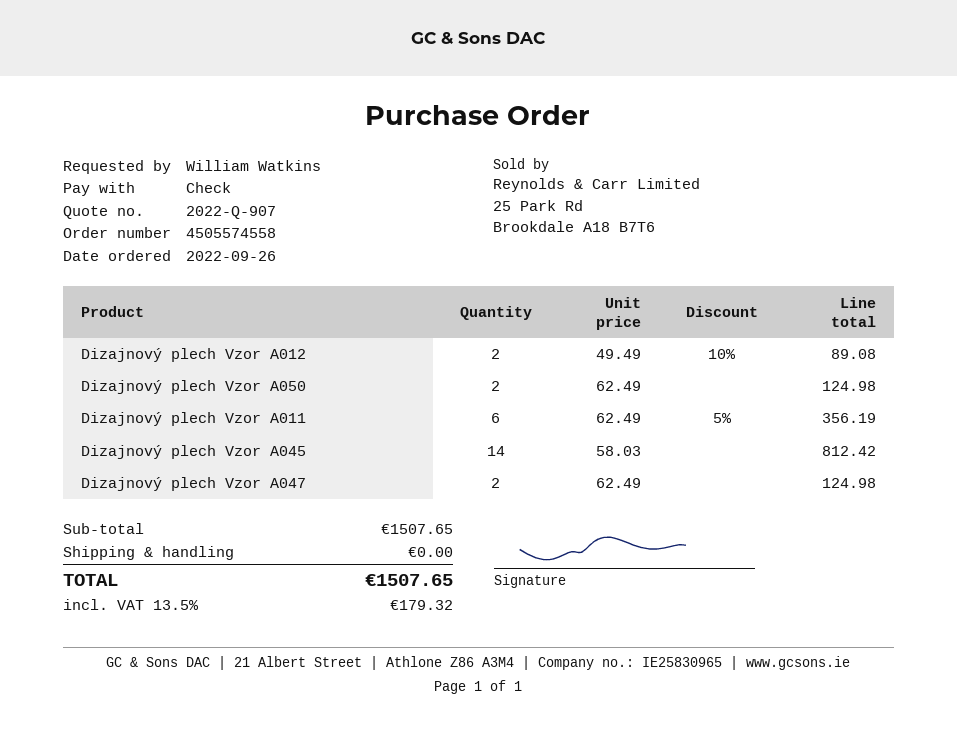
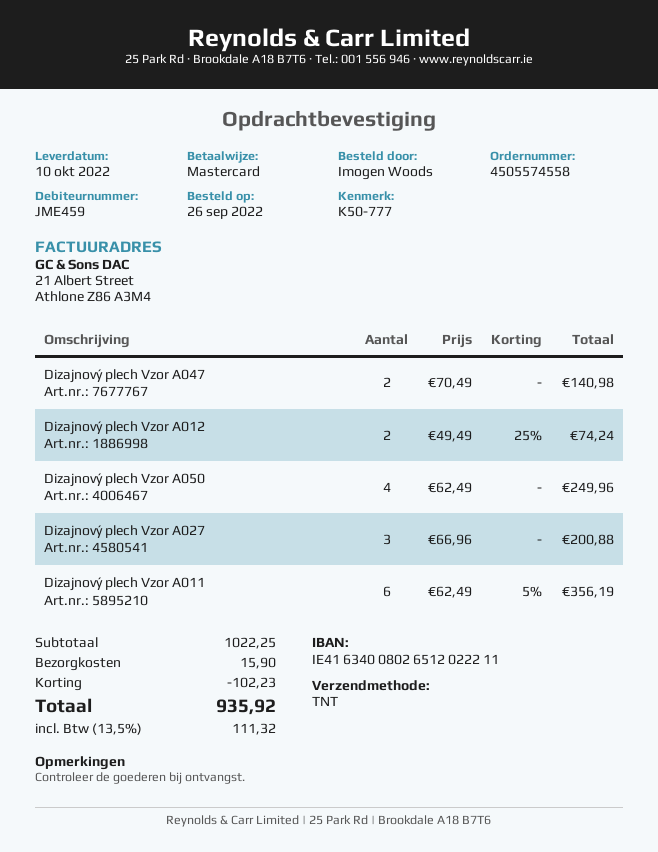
ordered by: William Watkins -> Imogen Woods
payment method: cheque -> Mastercard
Dizajnový plech Vzor A012: 2 x 49.49 - 10% = 89.08 -> 2 x 49.49 - 25% = 74.24
Dizajnový plech Vzor A050: 2 x 62.49 = 124.98 -> 4 x 62.49 = 249.96
Dizajnový plech Vzor A045: 14 x 58.03 = 812.42 -> none
Dizajnový plech Vzor A047: 2 x 62.49 = 124.98 -> 2 x 70.49 = 140.98
Dizajnový plech Vzor A027: none -> 3 x 66.96 = 200.88
subtotal: 1507.65 -> 1022.25
discount: none -> 102.23
shipping: 0.00 -> 15.90
tax: 13.5% = 179.32 -> 13.5% = 111.32
total: 1507.65 -> 935.92

